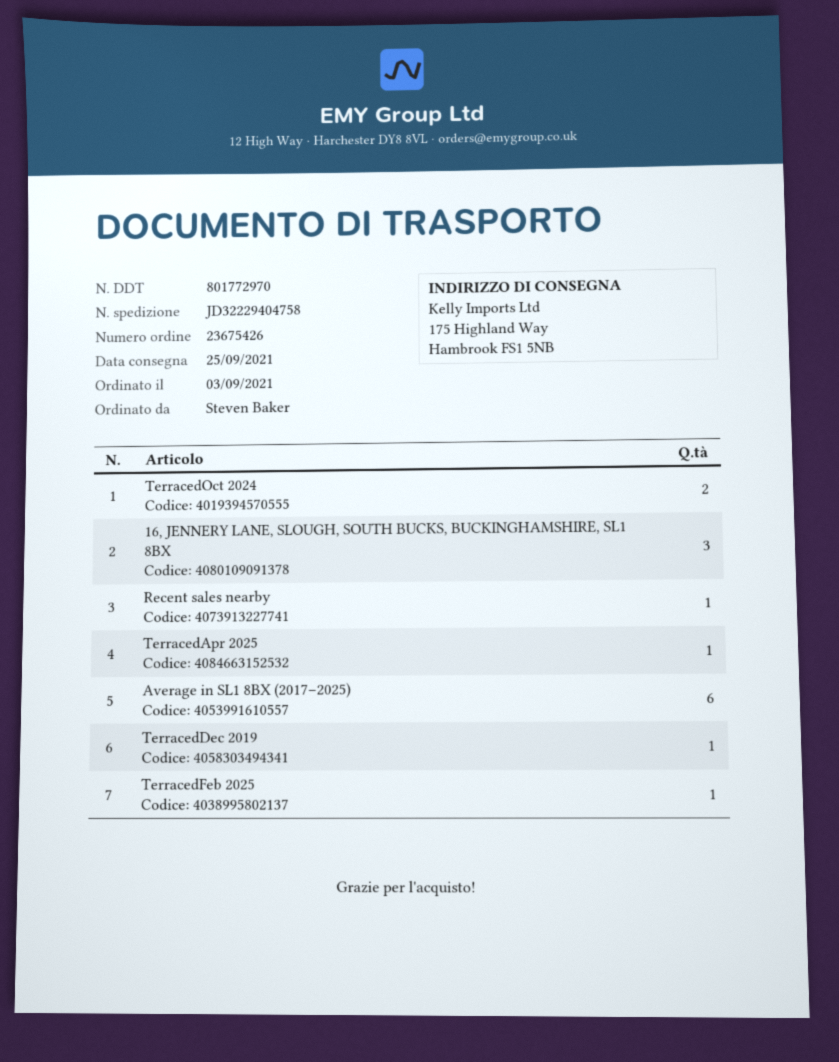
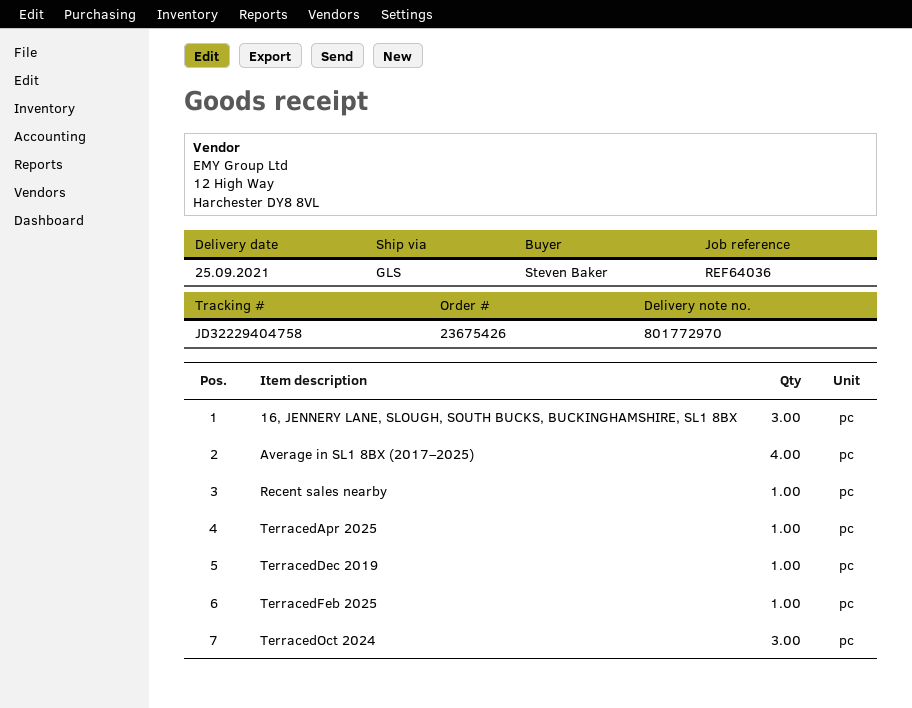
TerracedOct 2024: 2 -> 3
Average in SL1 8BX (2017–2025): 6 -> 4

